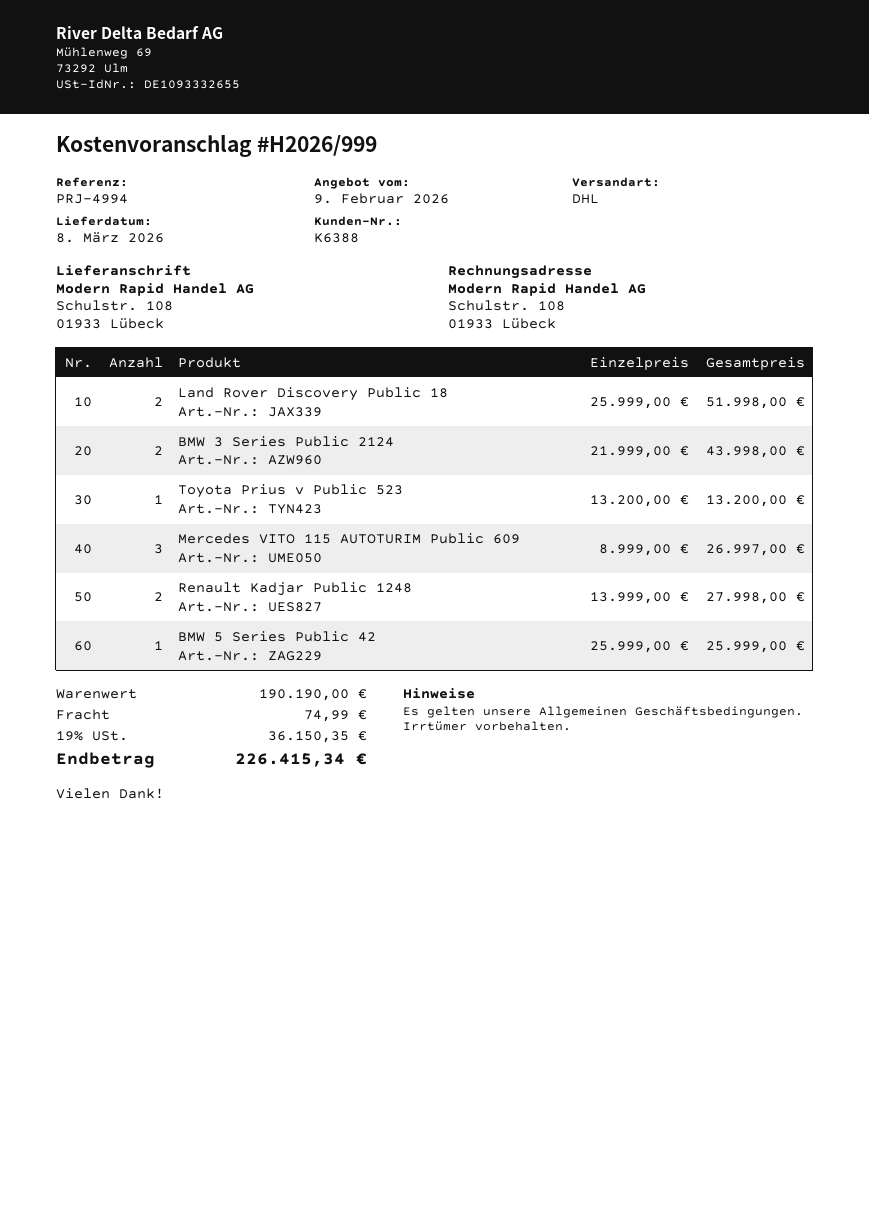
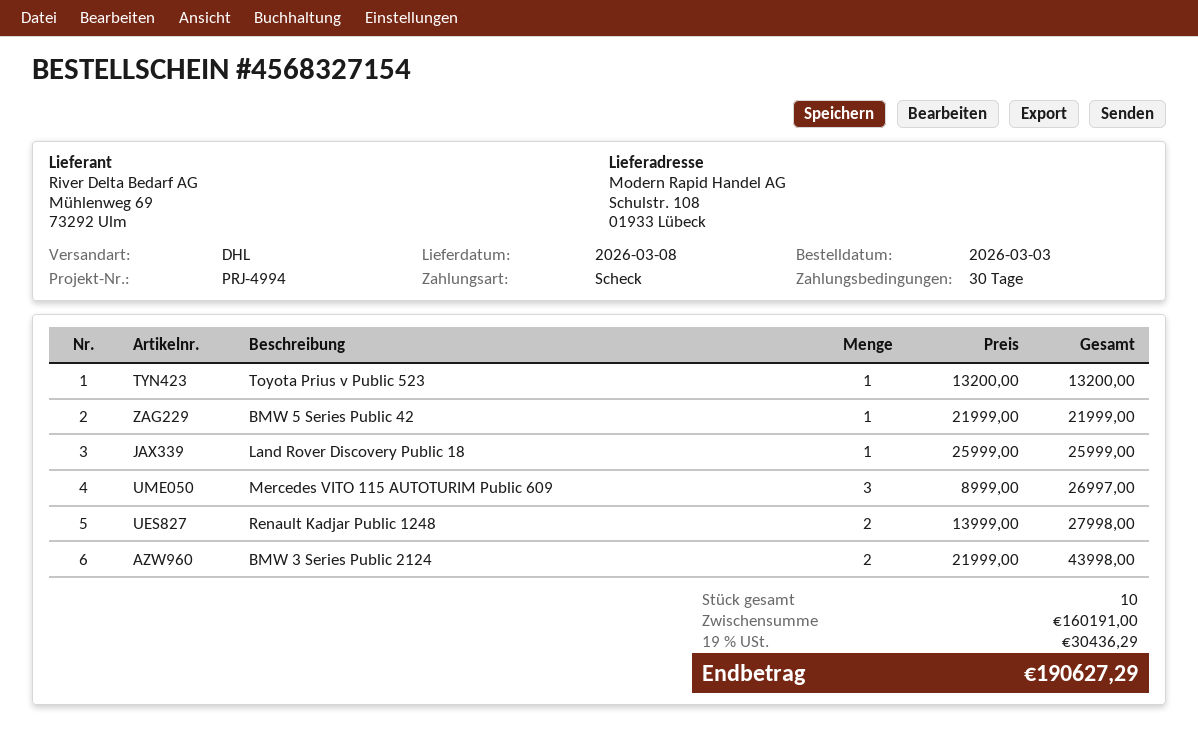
Land Rover Discovery Public 18: 2 x 25999.00 = 51998.00 -> 1 x 25999.00 = 25999.00
BMW 5 Series Public 42: 1 x 25999.00 = 25999.00 -> 1 x 21999.00 = 21999.00
subtotal: 190190.00 -> 160191.00
shipping: 74.99 -> none
tax: 19% = 36150.35 -> 19% = 30436.29
total: 226415.34 -> 190627.29

